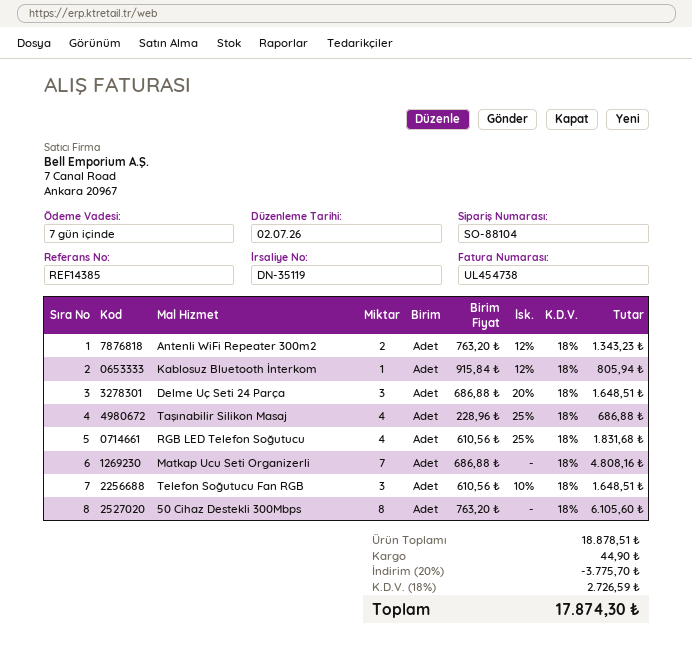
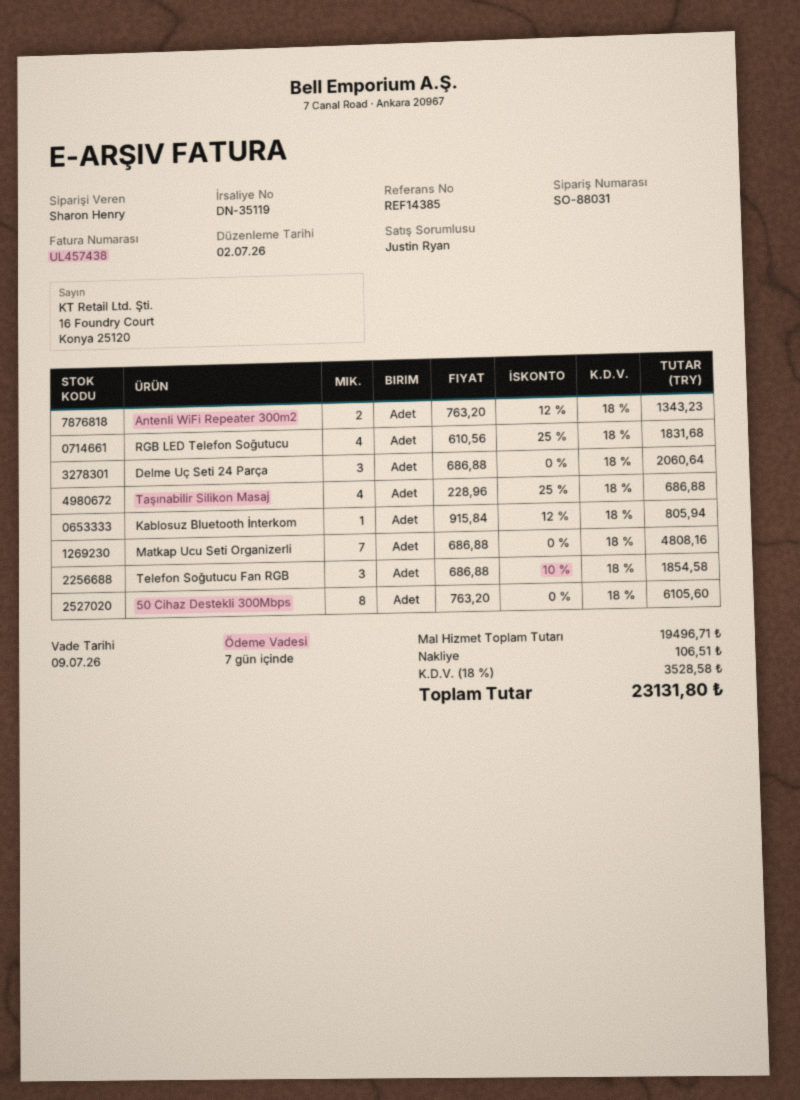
order number: SO-88104 -> SO-88031
invoice number: UL454738 -> UL457438
Delme Uç Seti 24 Parça: 3 x 686.88 - 20% = 1648.51 -> 3 x 686.88 = 2060.64
Telefon Soğutucu Fan RGB: 3 x 610.56 - 10% = 1648.51 -> 3 x 686.88 - 10% = 1854.58
subtotal: 18878.51 -> 19496.71
discount: 20% = 3775.70 -> none
shipping: 44.90 -> 106.51
tax: 18% = 2726.59 -> 18% = 3528.58
total: 17874.30 -> 23131.80

